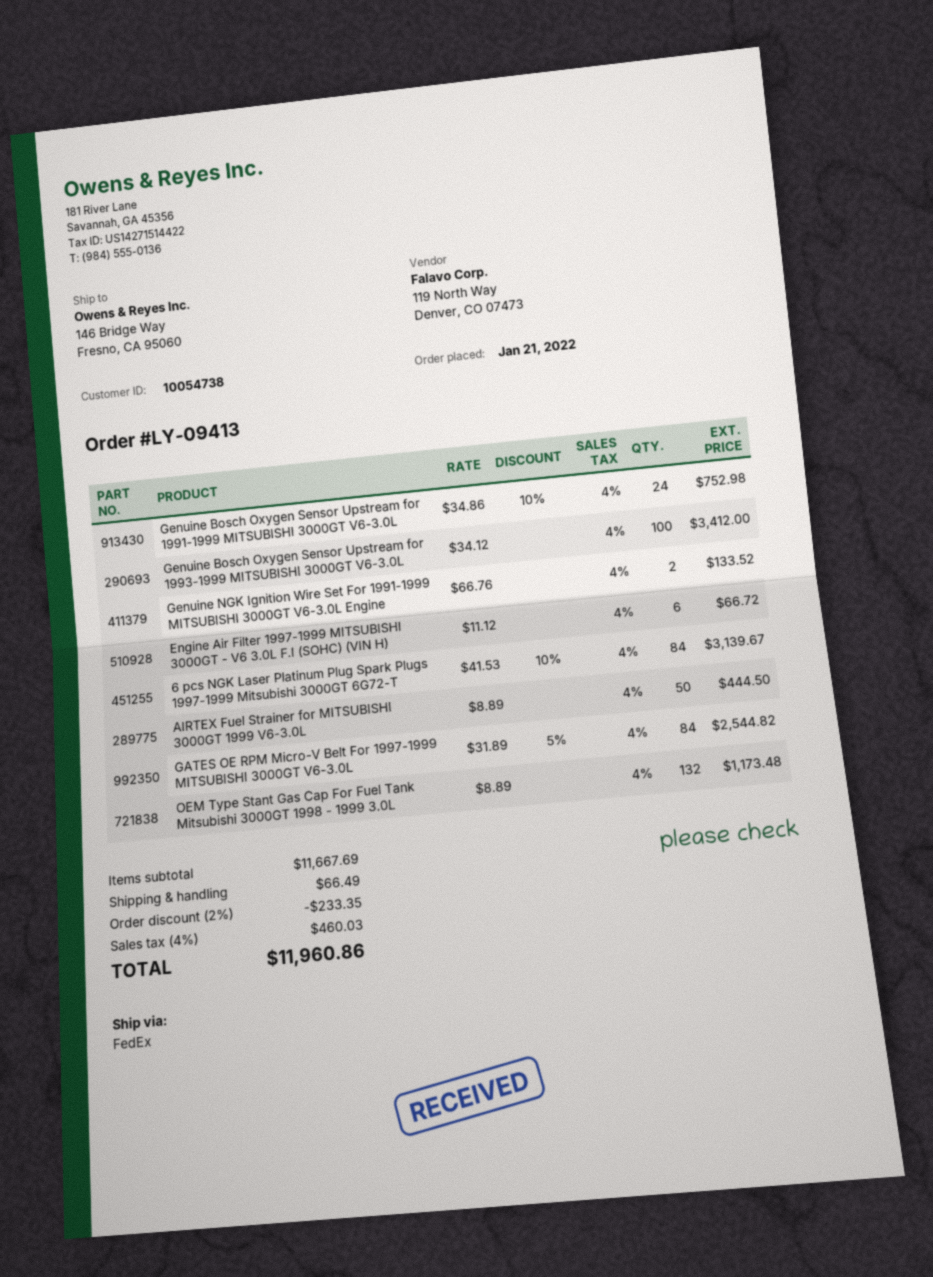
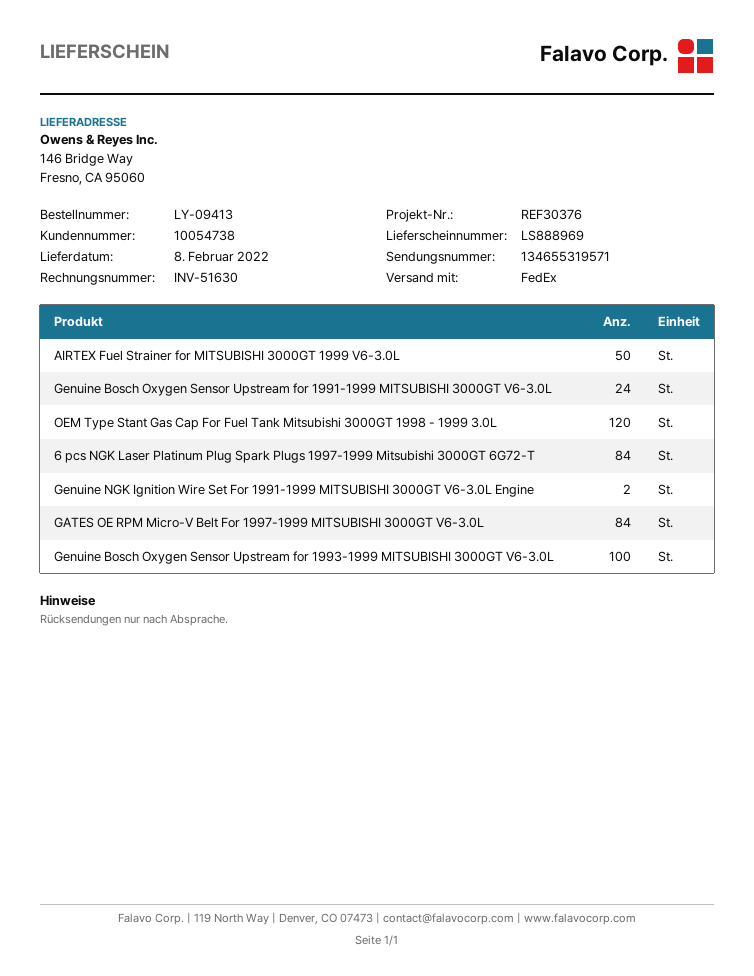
Engine Air Filter 1997-1999 MITSUBISHI 3000GT - V6 3.0L F.I (SOHC) (VIN H): 6 -> none
OEM Type Stant Gas Cap For Fuel Tank Mitsubishi 3000GT 1998 - 1999 3.0L: 132 -> 120

